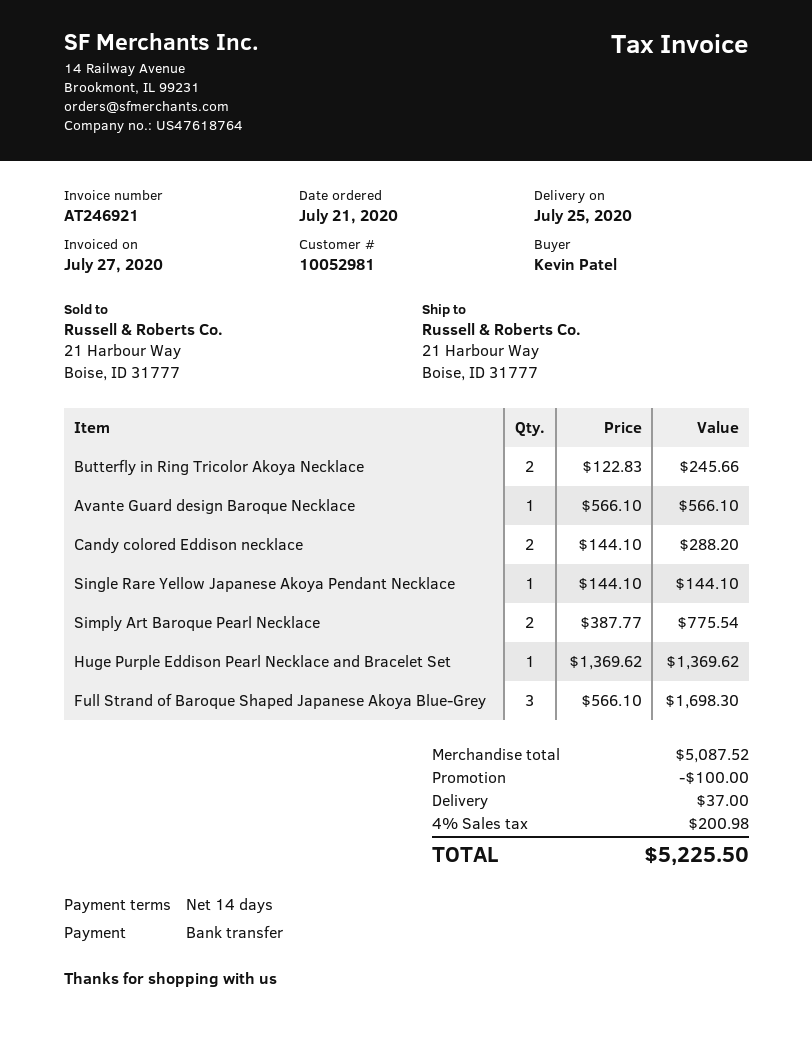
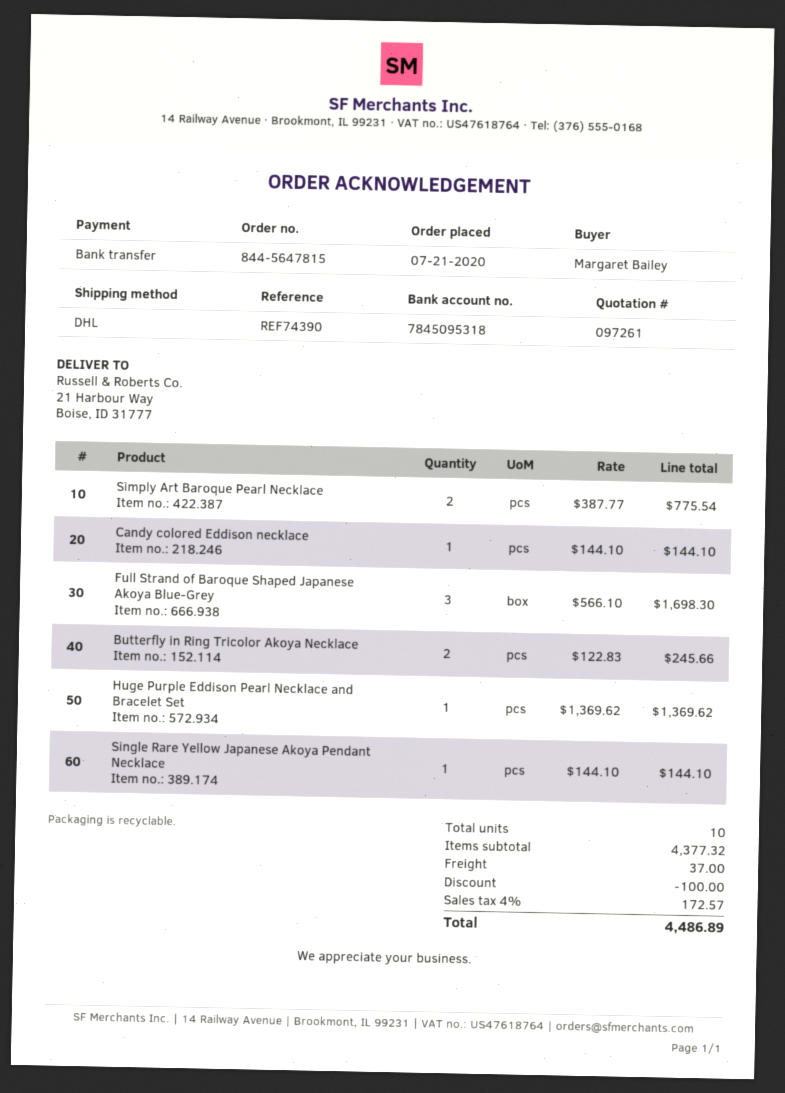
ordered by: Kevin Patel -> Margaret Bailey
Avante Guard design Baroque Necklace: 1 x 566.10 = 566.10 -> none
Candy colored Eddison necklace: 2 x 144.10 = 288.20 -> 1 x 144.10 = 144.10
subtotal: 5087.52 -> 4377.32
tax: 4% = 200.98 -> 4% = 172.57
total: 5225.50 -> 4486.89

